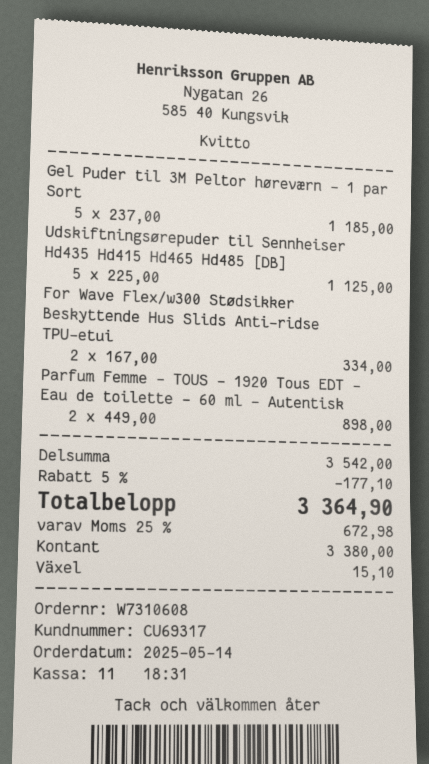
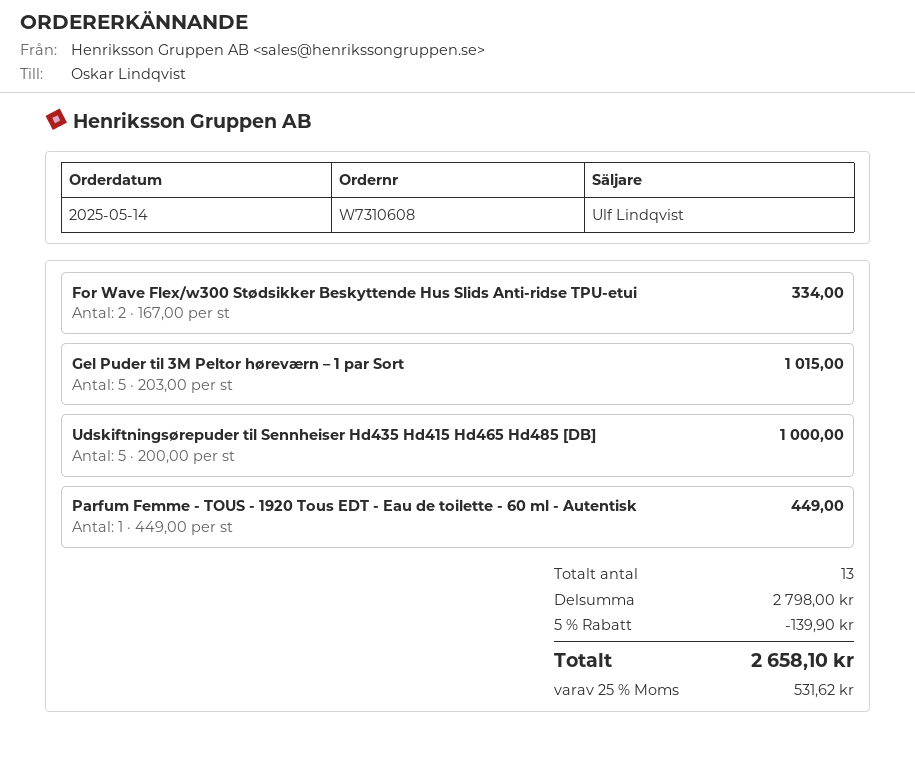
Gel Puder til 3M Peltor høreværn – 1 par Sort: 5 x 237.00 = 1185.00 -> 5 x 203.00 = 1015.00
Udskiftningsørepuder til Sennheiser Hd435 Hd415 Hd465 Hd485 [DB]: 5 x 225.00 = 1125.00 -> 5 x 200.00 = 1000.00
Parfum Femme - TOUS - 1920 Tous EDT - Eau de toilette - 60 ml - Autentisk: 2 x 449.00 = 898.00 -> 1 x 449.00 = 449.00
subtotal: 3542.00 -> 2798.00
discount: 5% = 177.10 -> 5% = 139.90
tax: 25% = 672.98 -> 25% = 531.62
total: 3364.90 -> 2658.10

